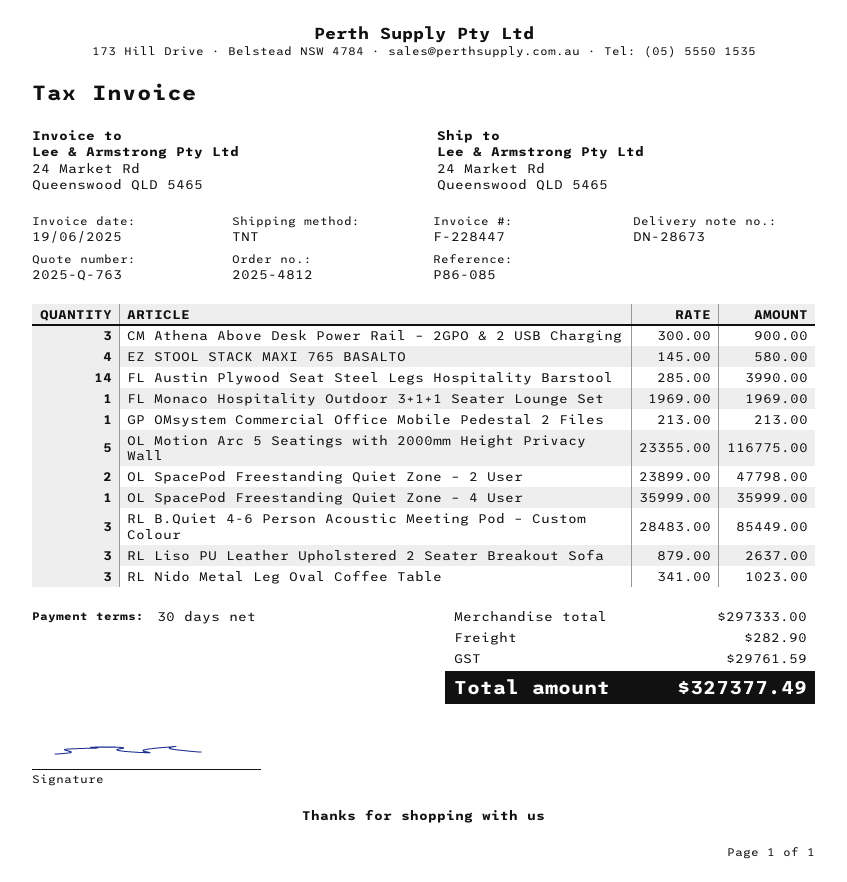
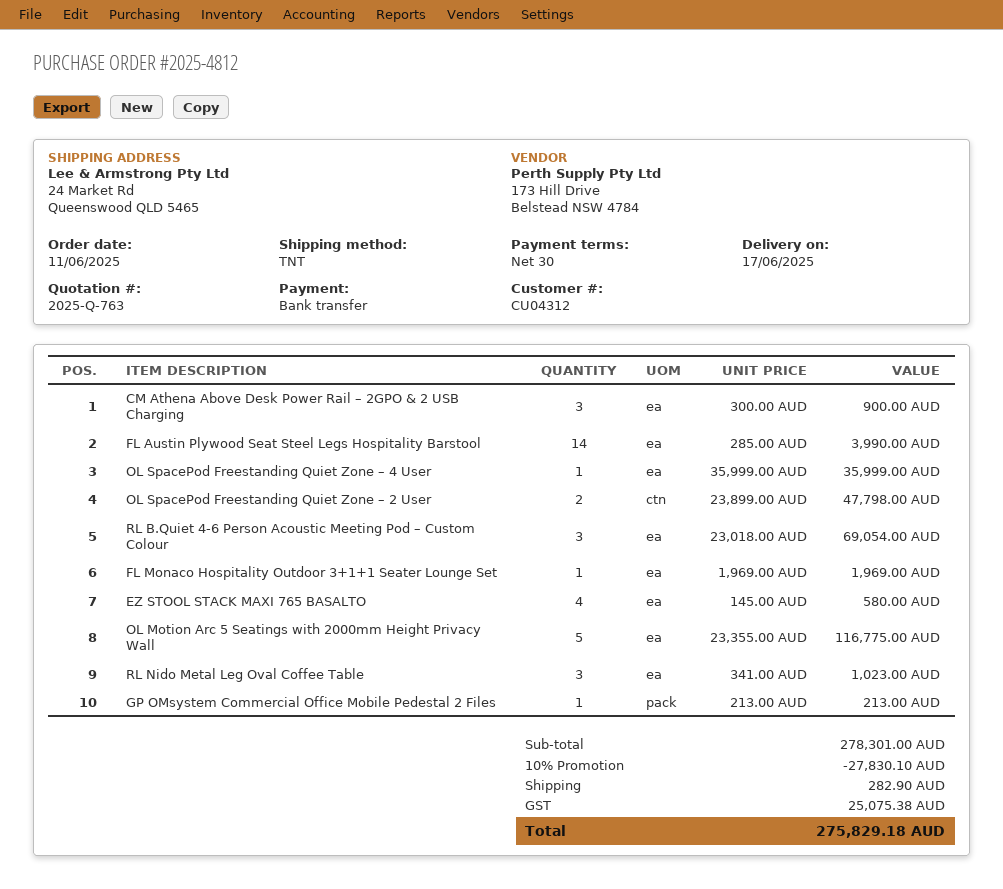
RL B.Quiet 4-6 Person Acoustic Meeting Pod – Custom Colour: 3 x 28483.00 = 85449.00 -> 3 x 23018.00 = 69054.00
RL Liso PU Leather Upholstered 2 Seater Breakout Sofa: 3 x 879.00 = 2637.00 -> none
subtotal: 297333.00 -> 278301.00
discount: none -> 10% = 27830.10
tax: 29761.59 -> 25075.38
total: 327377.49 -> 275829.18

